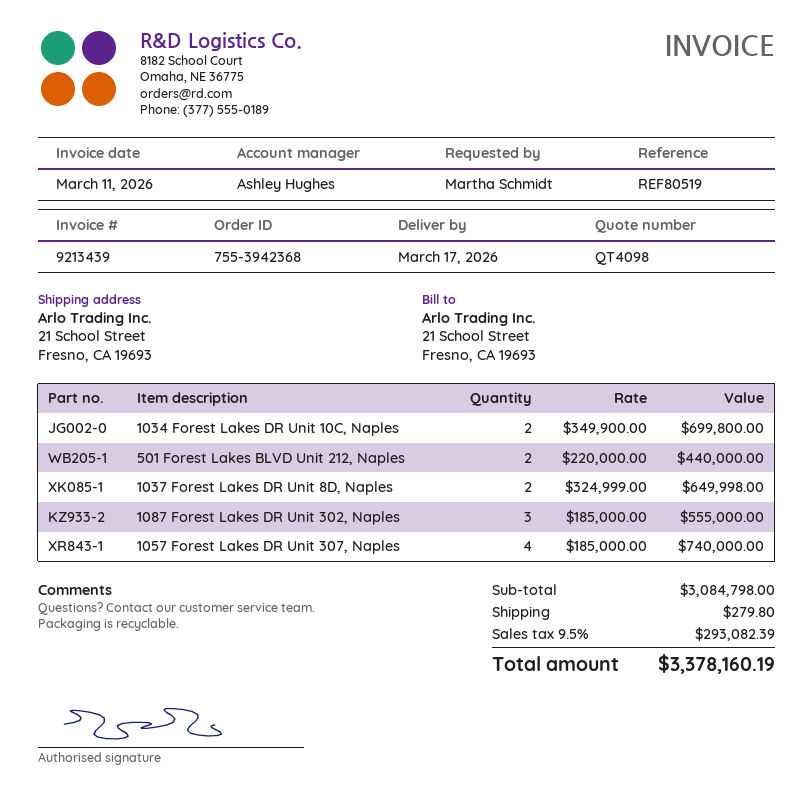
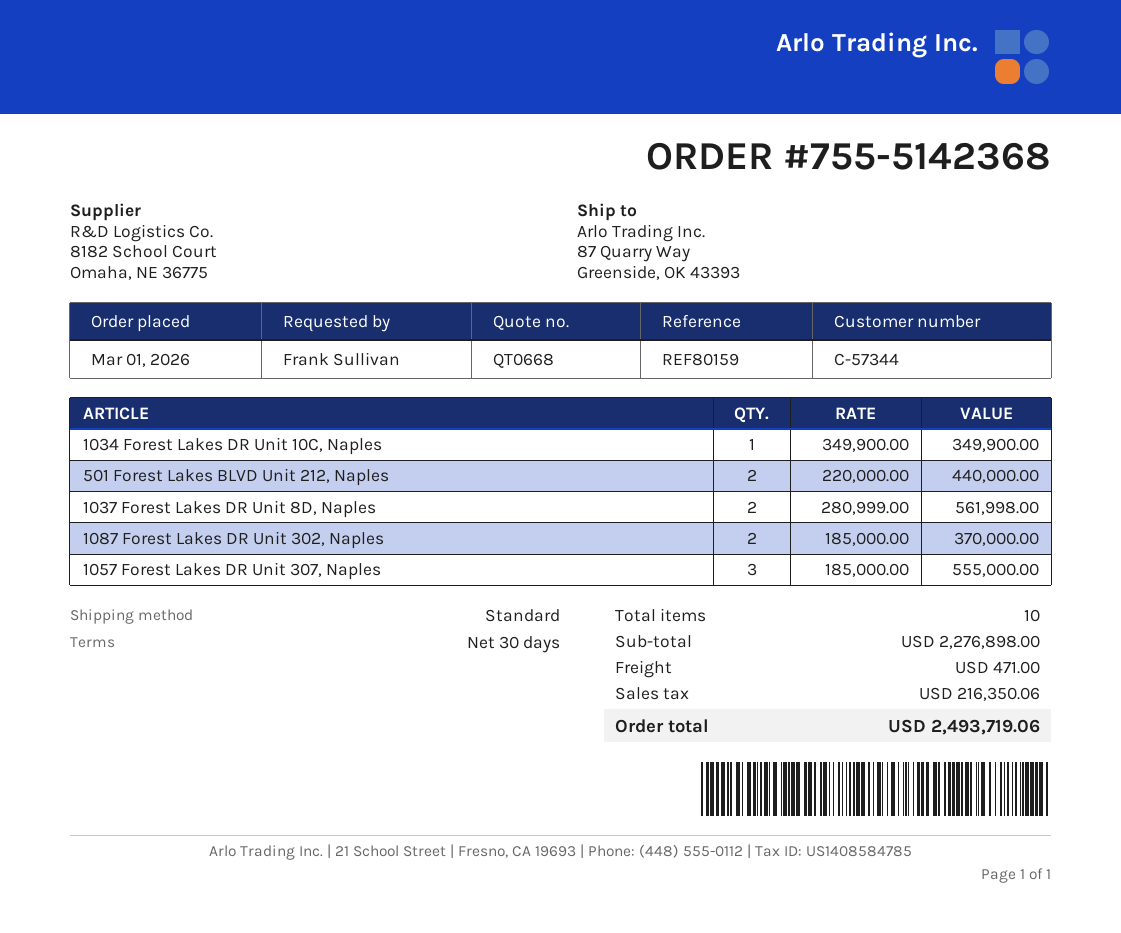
quote number: QT4098 -> QT0668
order number: 755-3942368 -> 755-5142368
reference: REF80519 -> REF80159
ordered by: Martha Schmidt -> Frank Sullivan
ship to: 21 School Street, Fresno, CA 19693 -> 87 Quarry Way, Greenside, OK 43393
1034 Forest Lakes DR Unit 10C, Naples: 2 x 349900.00 = 699800.00 -> 1 x 349900.00 = 349900.00
1037 Forest Lakes DR Unit 8D, Naples: 2 x 324999.00 = 649998.00 -> 2 x 280999.00 = 561998.00
1087 Forest Lakes DR Unit 302, Naples: 3 x 185000.00 = 555000.00 -> 2 x 185000.00 = 370000.00
1057 Forest Lakes DR Unit 307, Naples: 4 x 185000.00 = 740000.00 -> 3 x 185000.00 = 555000.00
subtotal: 3084798.00 -> 2276898.00
shipping: 279.80 -> 471.00
tax: 293082.39 -> 216350.06
total: 3378160.19 -> 2493719.06

